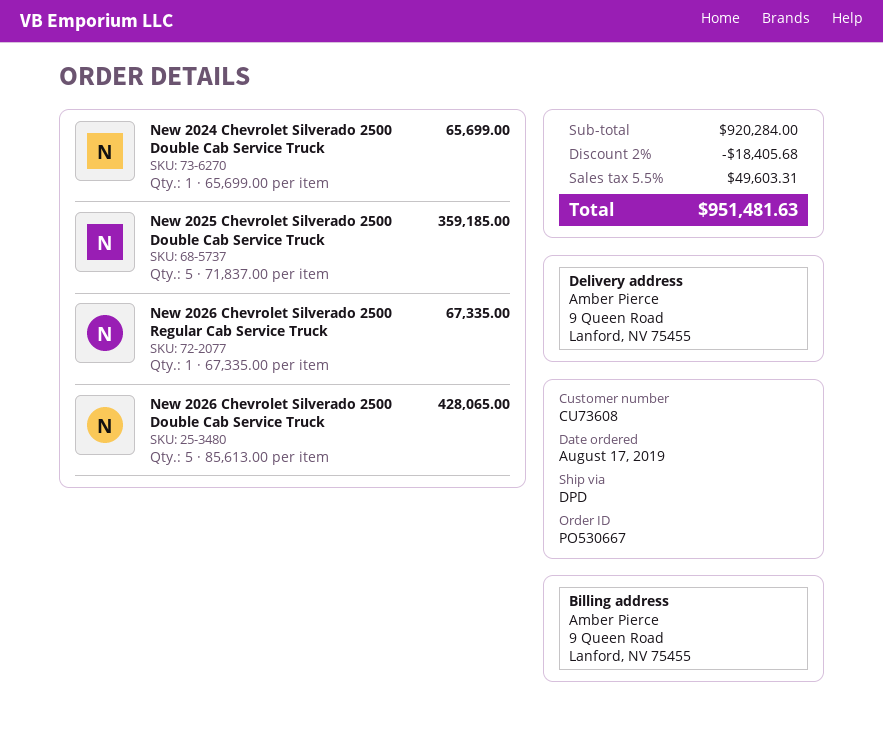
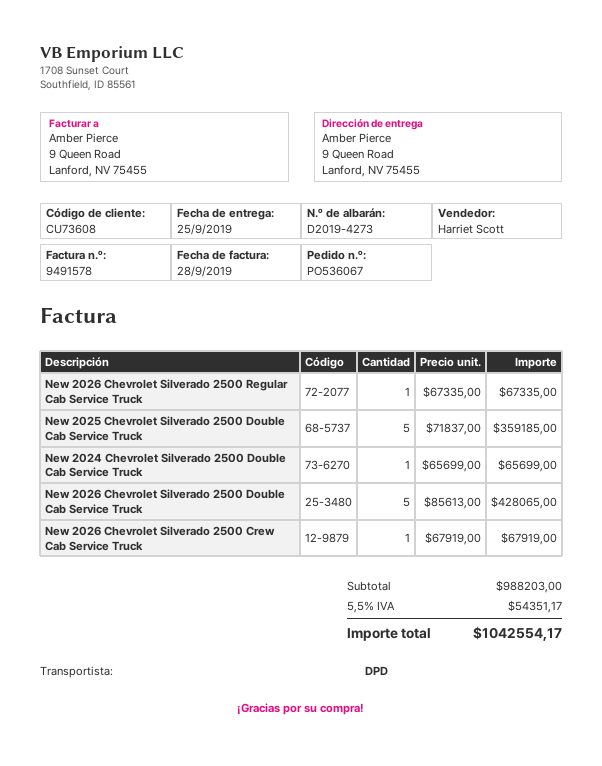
order number: PO530667 -> PO536067
New 2026 Chevrolet Silverado 2500 Crew Cab Service Truck: none -> 1 x 67919.00 = 67919.00
subtotal: 920284.00 -> 988203.00
discount: 2% = 18405.68 -> none
tax: 5.5% = 49603.31 -> 5.5% = 54351.17
total: 951481.63 -> 1042554.17

